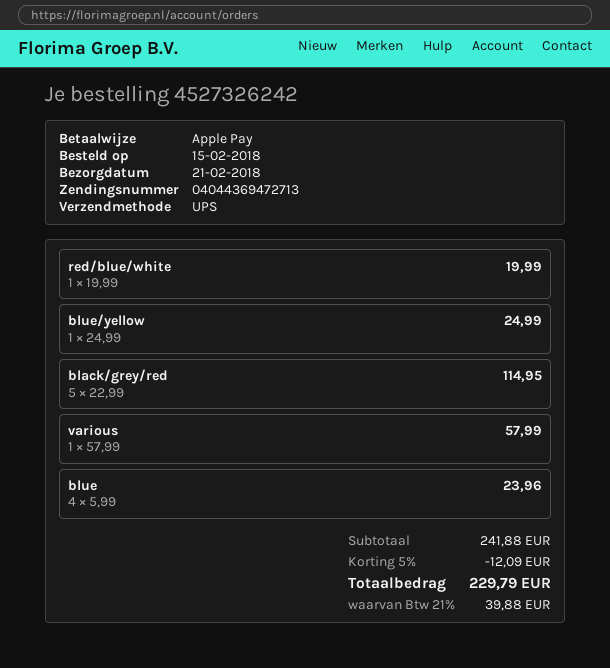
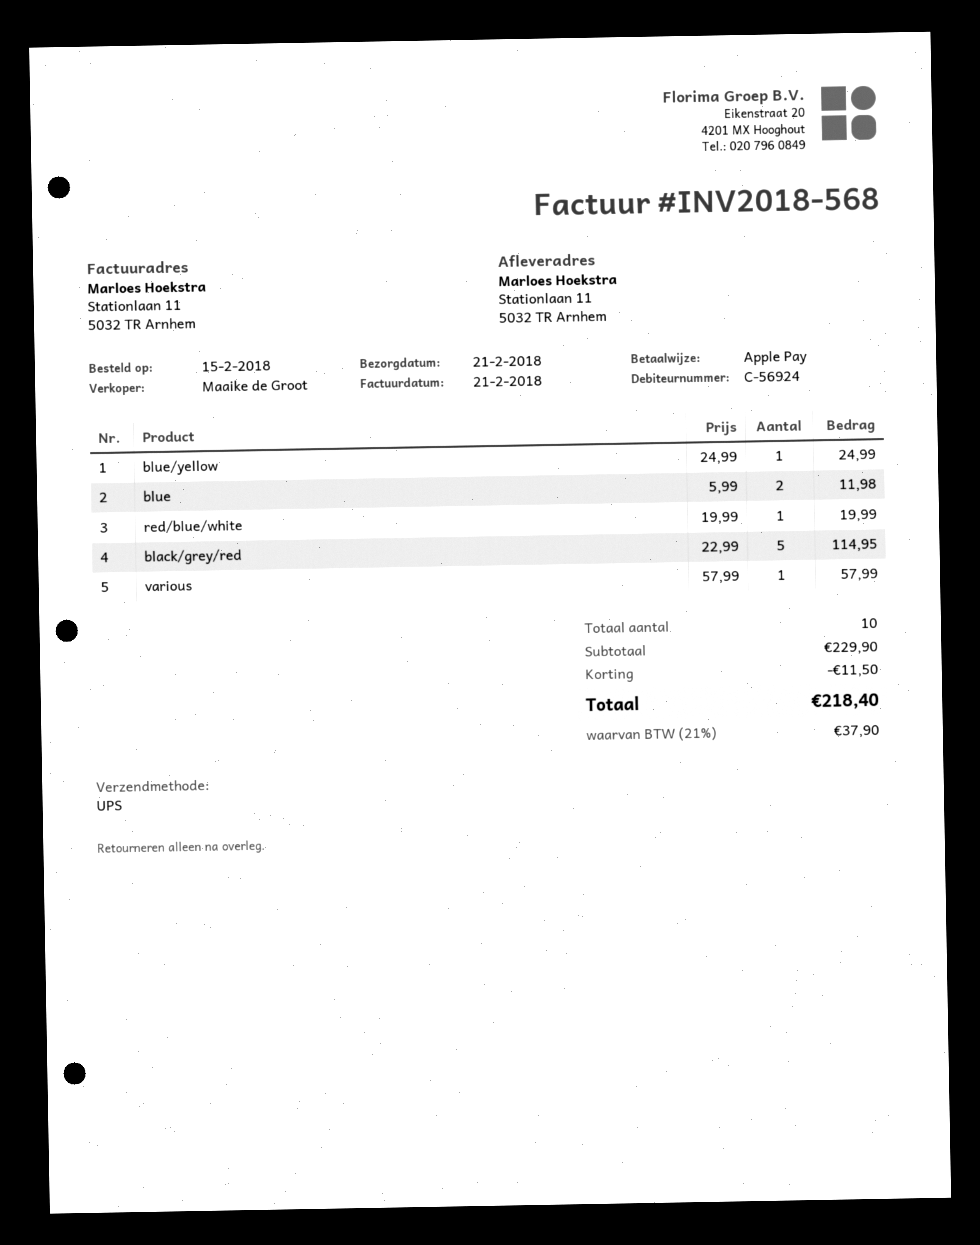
blue: 4 x 5.99 = 23.96 -> 2 x 5.99 = 11.98
subtotal: 241.88 -> 229.90
discount: 12.09 -> 11.50
tax: 21% = 39.88 -> 21% = 37.90
total: 229.79 -> 218.40

